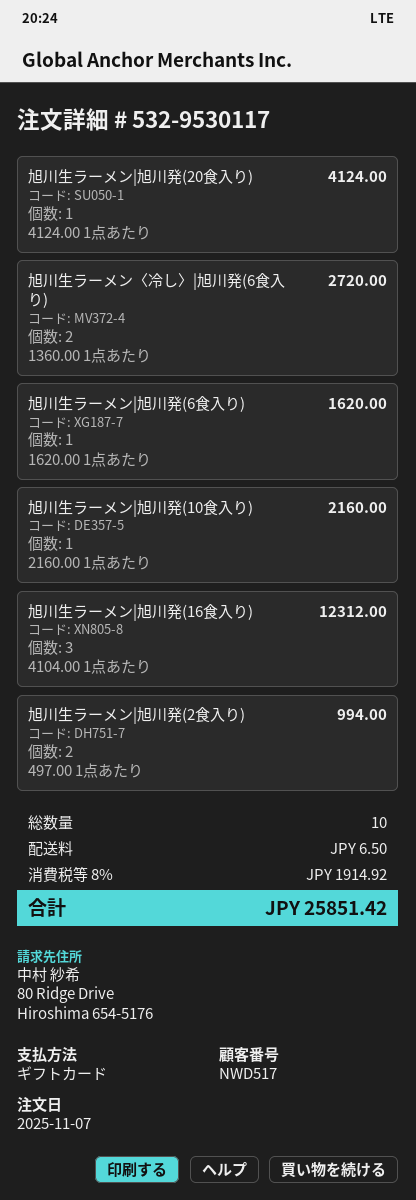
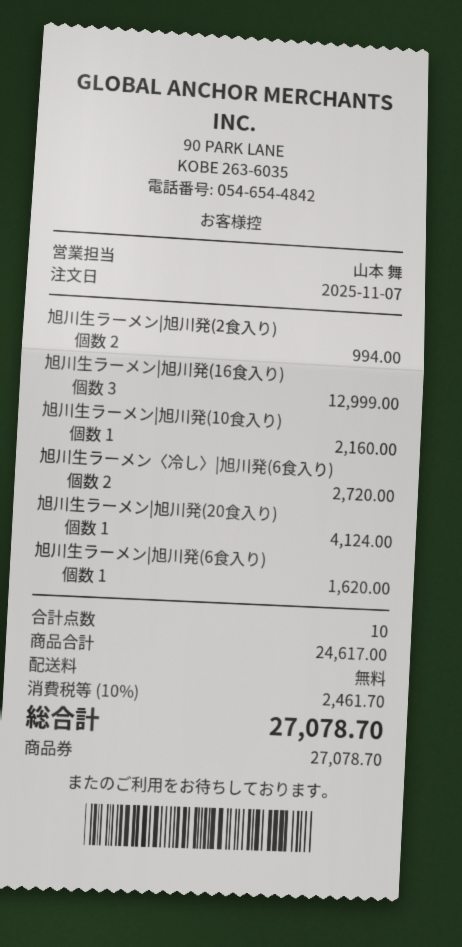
旭川生ラーメン|旭川発(16食入り): 3 for 12312.00 -> 3 for 12999.00
shipping: 6.50 -> 0.00
tax: 8% = 1914.92 -> 10% = 2461.70
total: 25851.42 -> 27078.70

